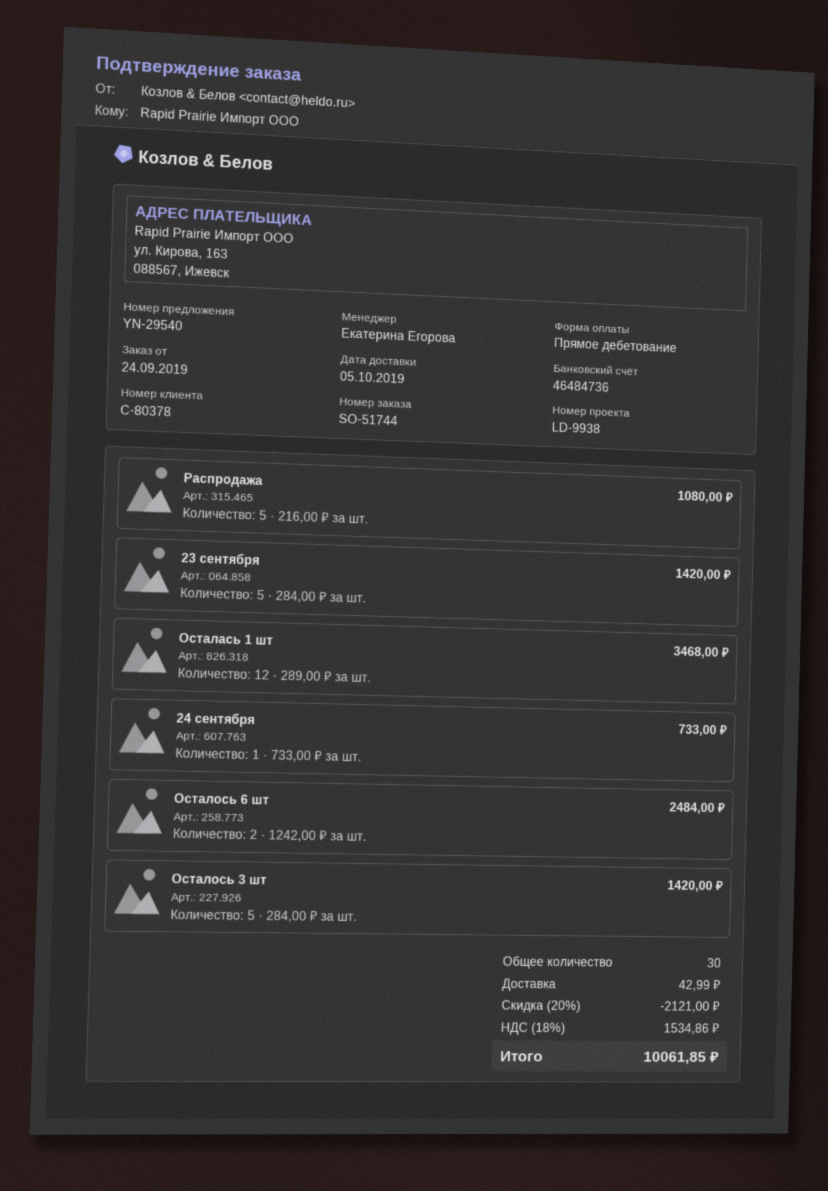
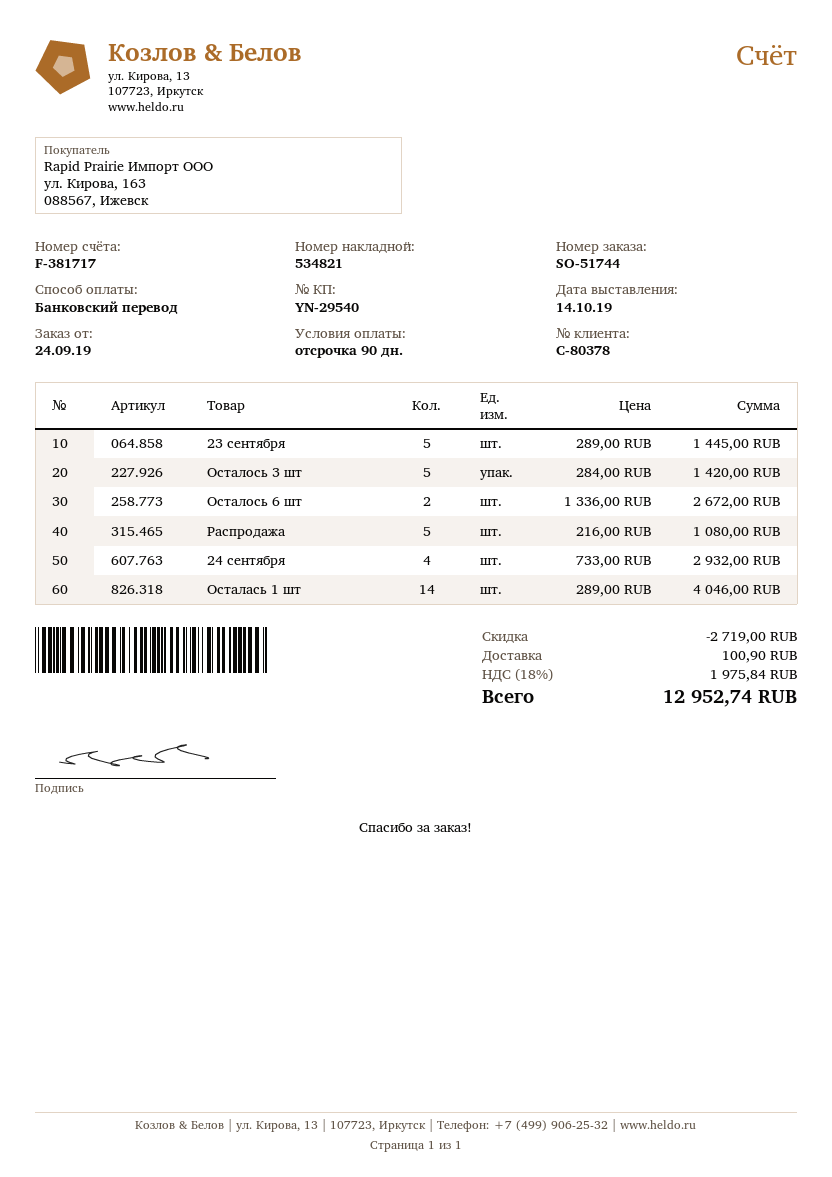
payment method: direct debit -> bank transfer
23 сентября: 5 x 284.00 = 1420.00 -> 5 x 289.00 = 1445.00
Осталась 1 шт: 12 x 289.00 = 3468.00 -> 14 x 289.00 = 4046.00
24 сентября: 1 x 733.00 = 733.00 -> 4 x 733.00 = 2932.00
Осталось 6 шт: 2 x 1242.00 = 2484.00 -> 2 x 1336.00 = 2672.00
discount: 2121.00 -> 2719.00
shipping: 42.99 -> 100.90
tax: 18% = 1534.86 -> 18% = 1975.84
total: 10061.85 -> 12952.74

